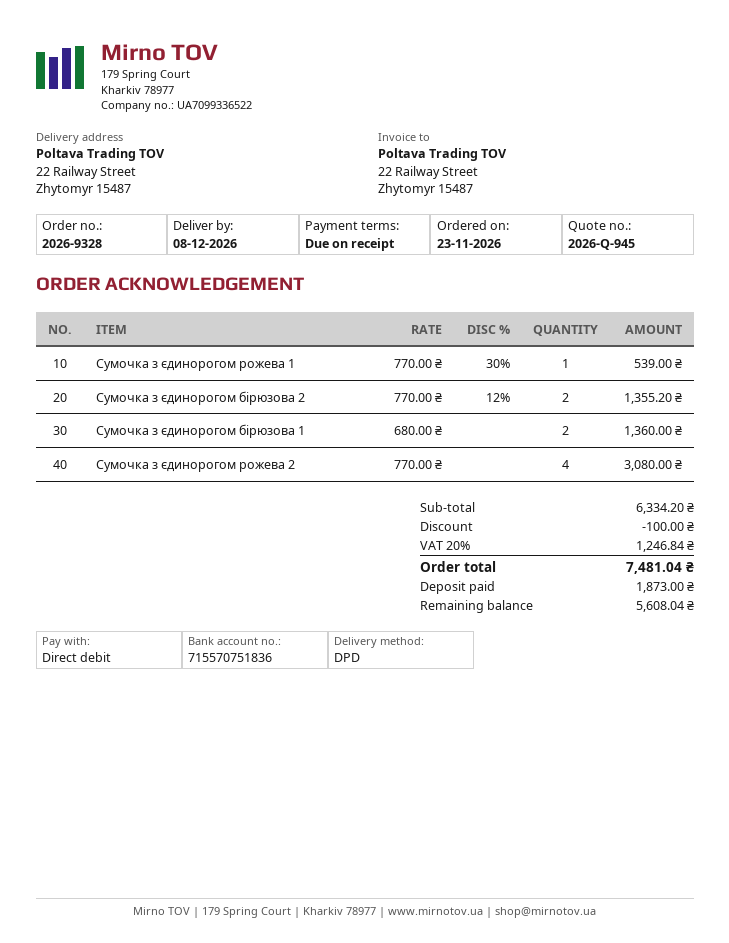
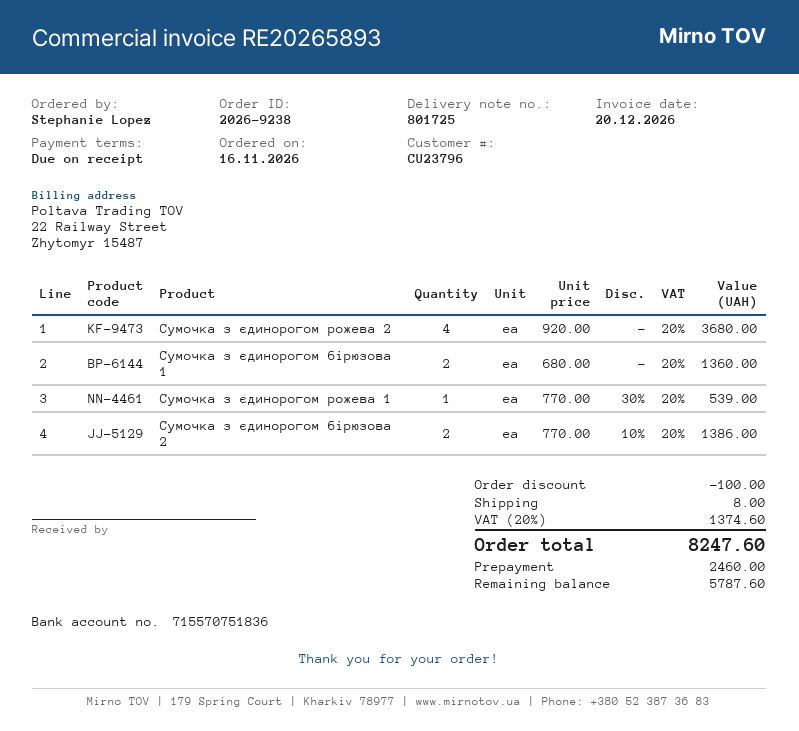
order number: 2026-9328 -> 2026-9238
order date: 2026-11-23 -> 2026-11-16
Сумочка з єдинорогом бірюзова 2: 2 x 770.00 - 12% = 1355.20 -> 2 x 770.00 - 10% = 1386.00
Сумочка з єдинорогом рожева 2: 4 x 770.00 = 3080.00 -> 4 x 920.00 = 3680.00
shipping: none -> 8.00
tax: 20% = 1246.84 -> 20% = 1374.60
total: 7481.04 -> 8247.60
deposit: 1873.00 -> 2460.00
balance: 5608.04 -> 5787.60

